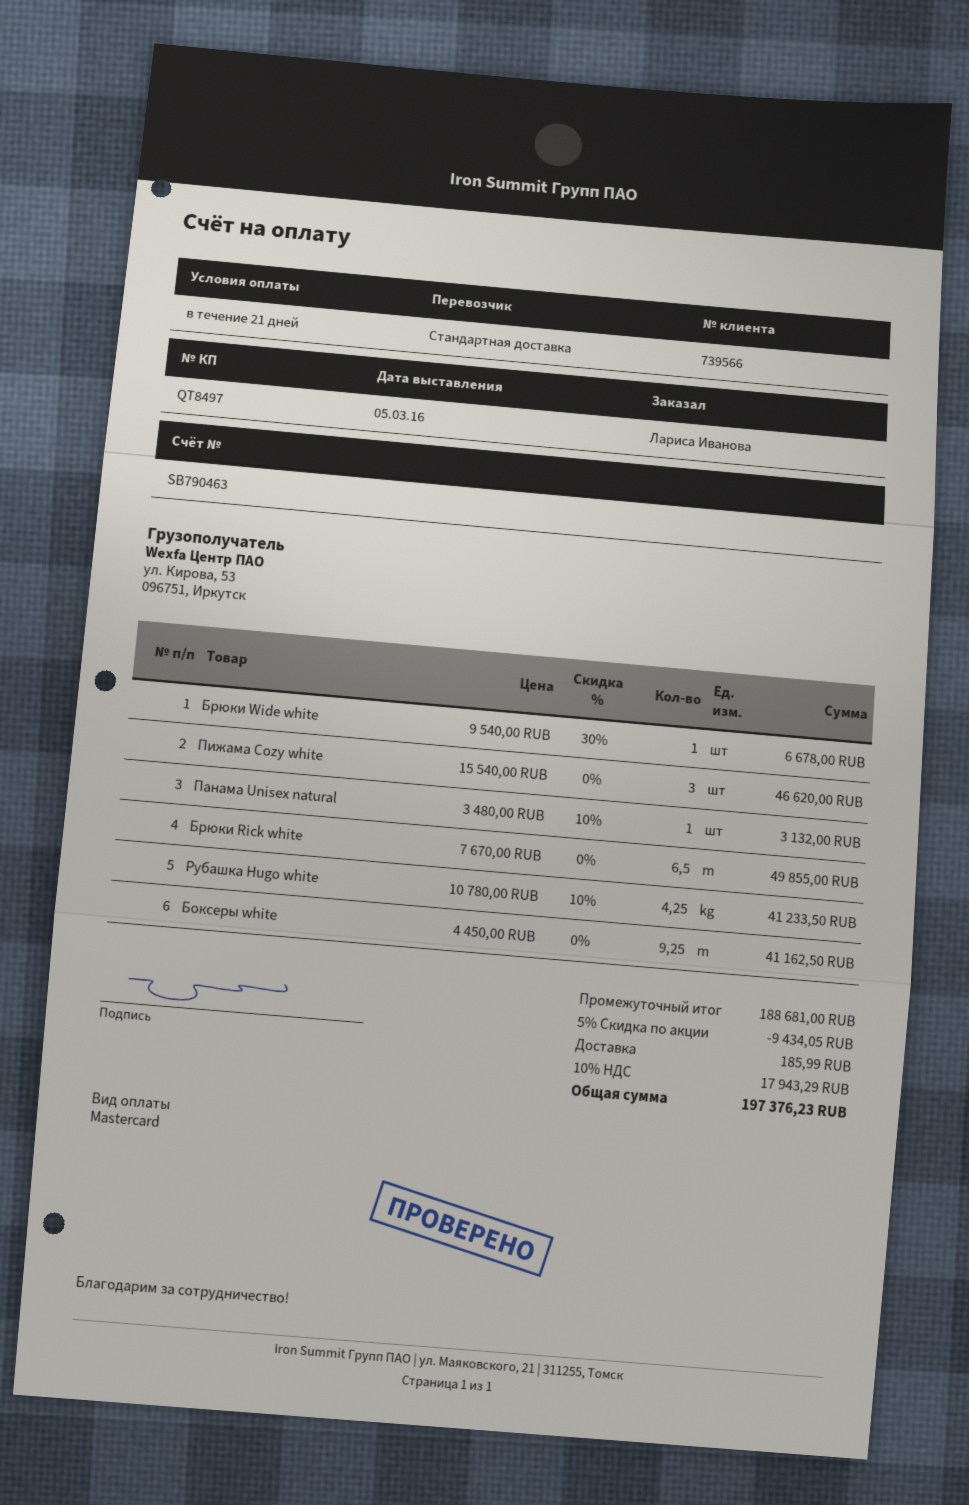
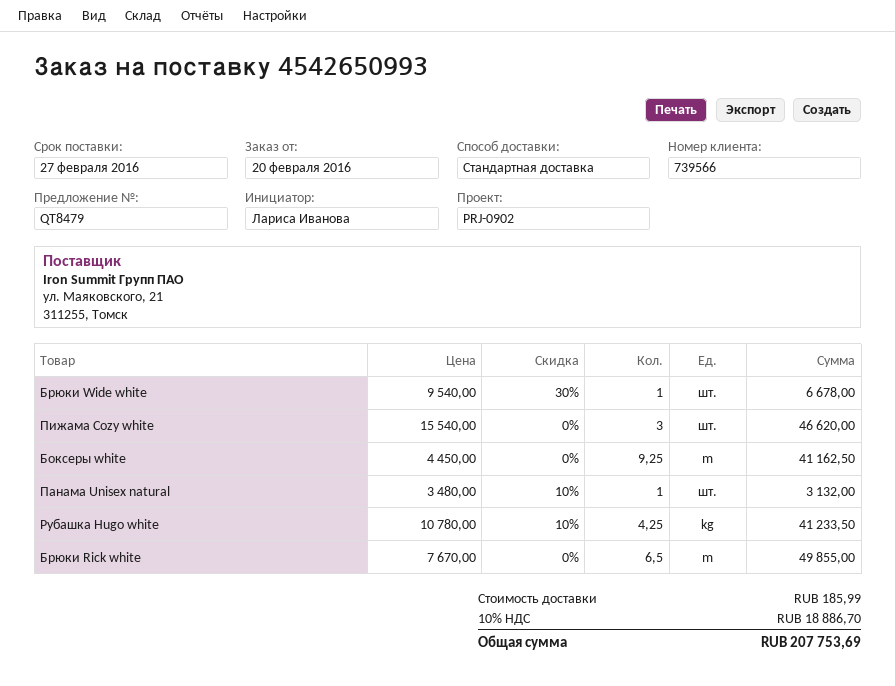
quote number: QT8497 -> QT8479
discount: 5% = 9434.05 -> none
tax: 10% = 17943.29 -> 10% = 18886.70
total: 197376.23 -> 207753.69

